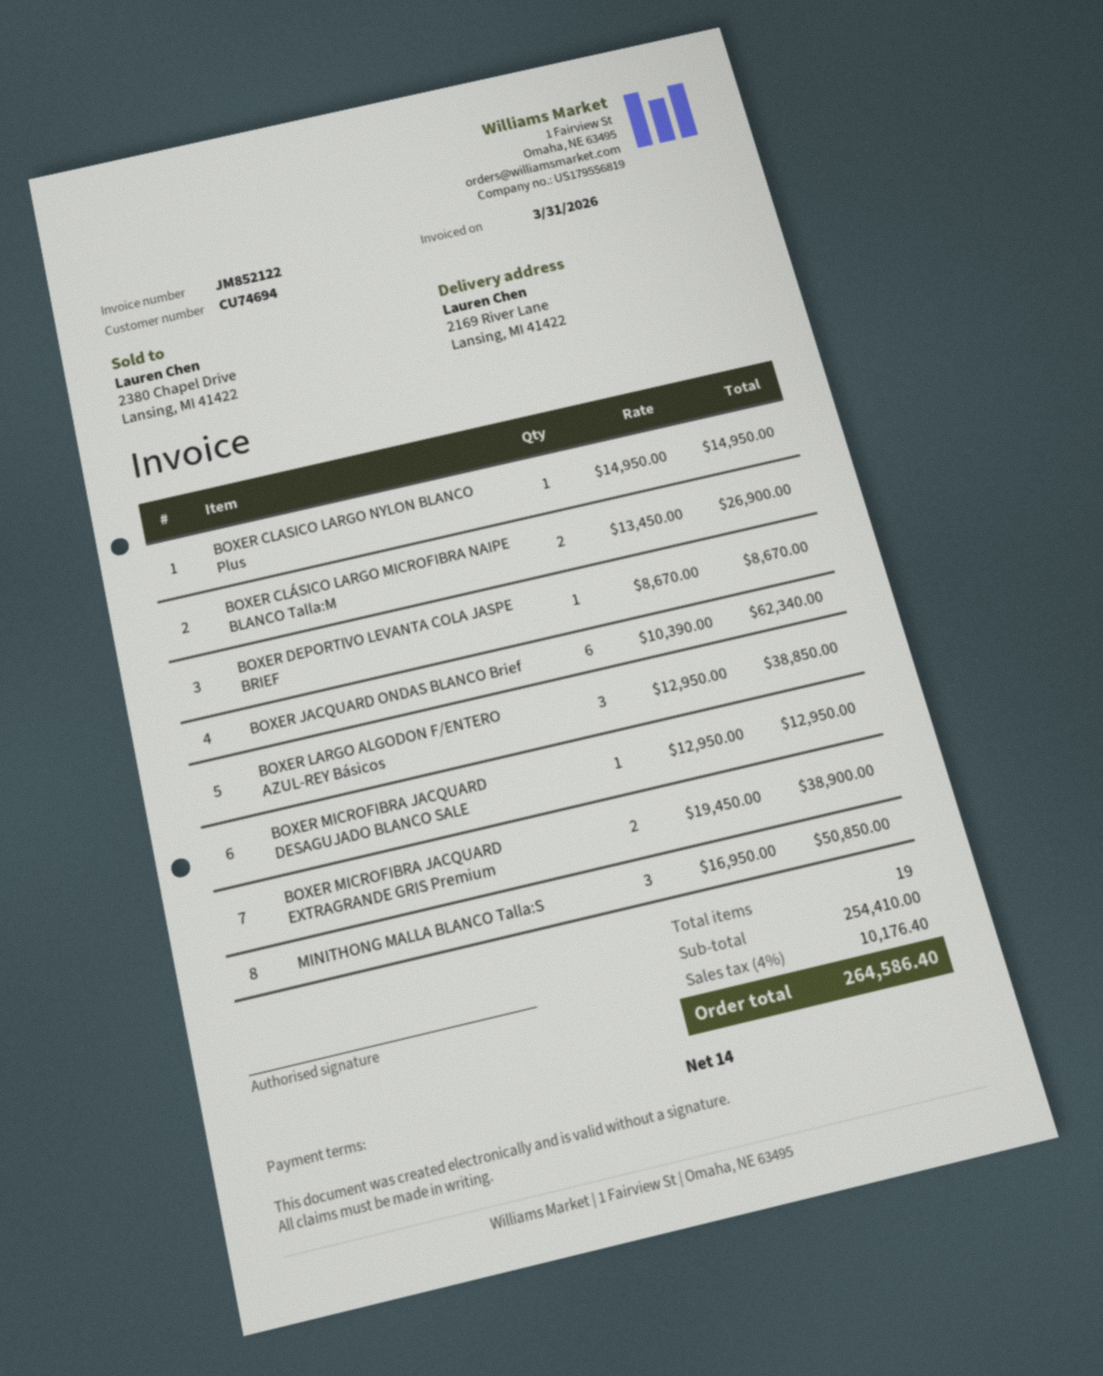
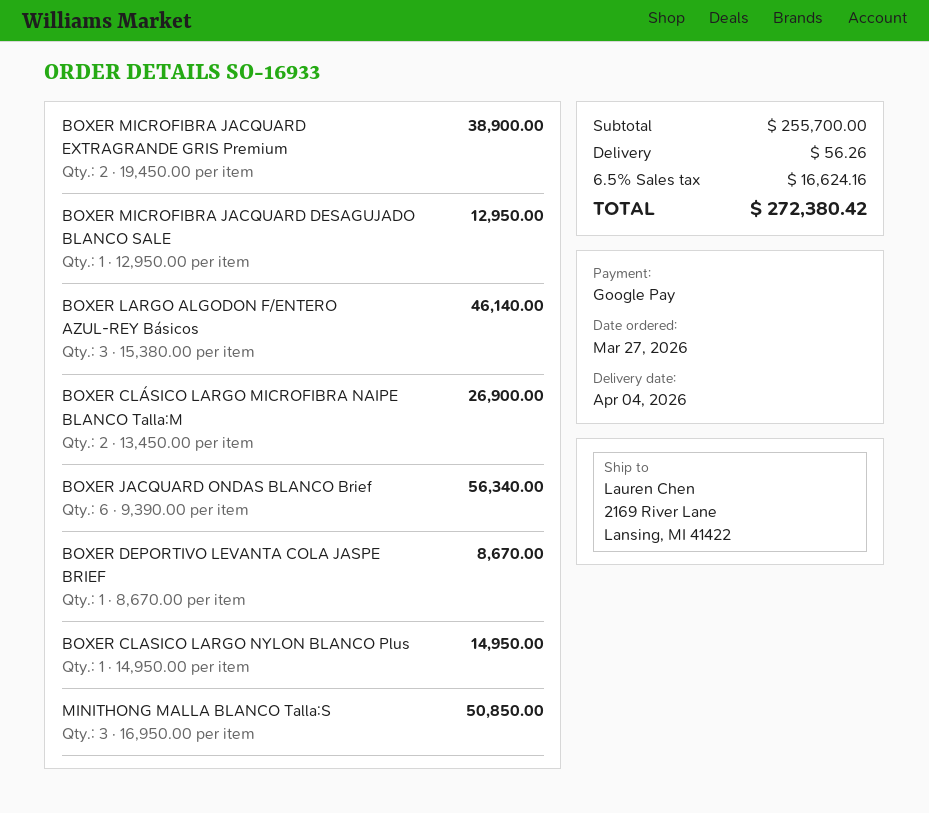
BOXER JACQUARD ONDAS BLANCO Brief: 6 x 10390.00 = 62340.00 -> 6 x 9390.00 = 56340.00
BOXER LARGO ALGODON F/ENTERO AZUL-REY Básicos: 3 x 12950.00 = 38850.00 -> 3 x 15380.00 = 46140.00
subtotal: 254410.00 -> 255700.00
shipping: none -> 56.26
tax: 4% = 10176.40 -> 6.5% = 16624.16
total: 264586.40 -> 272380.42

